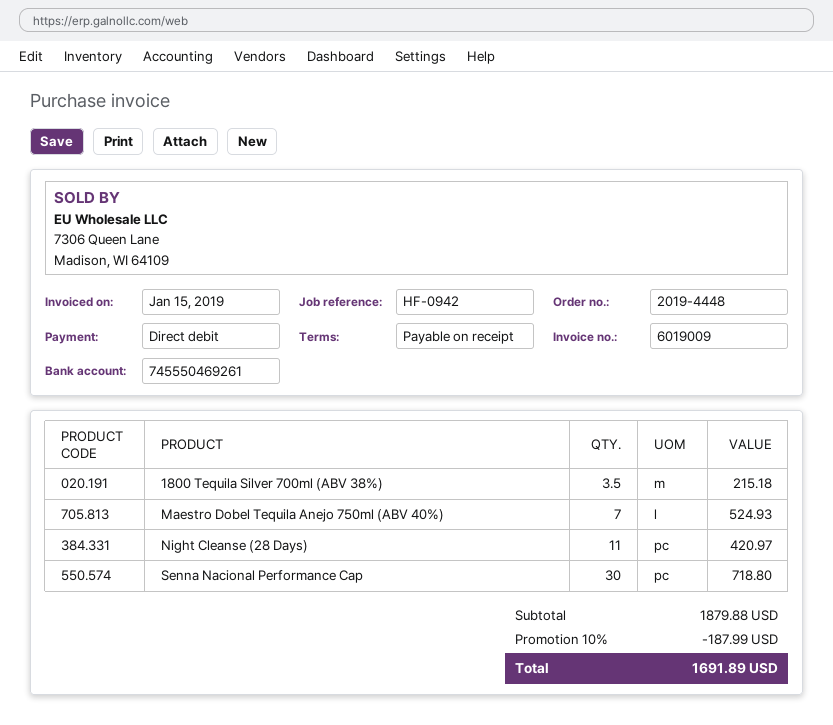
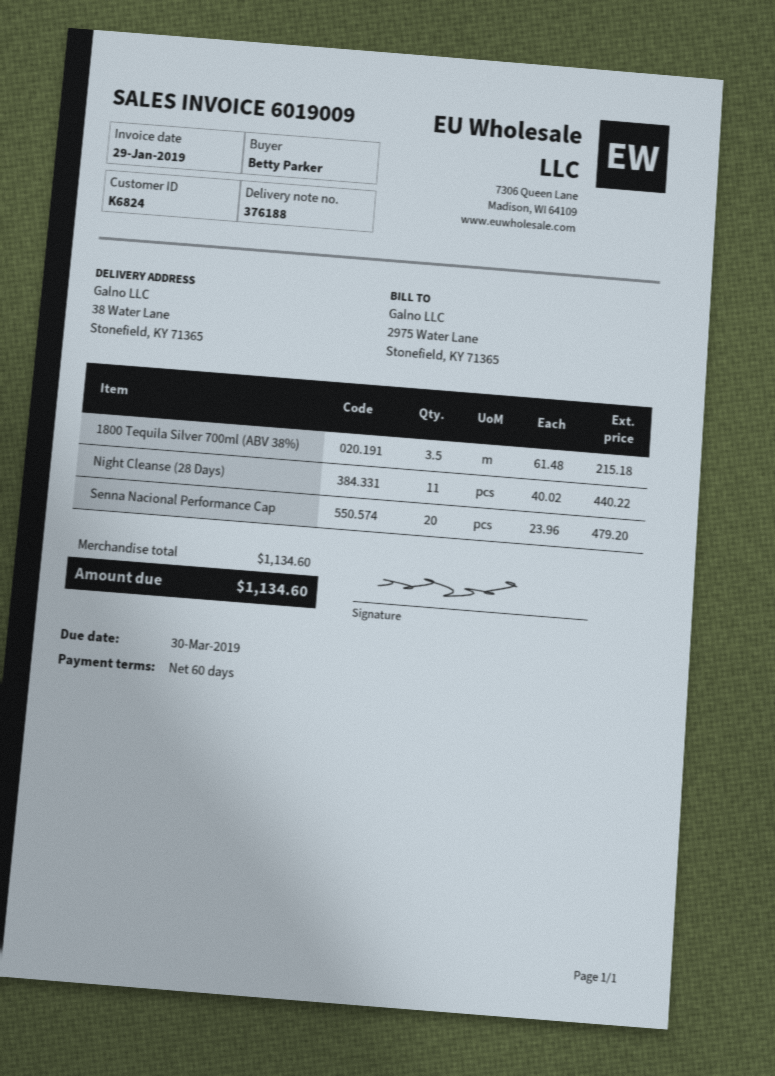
invoice date: 2019-01-15 -> 2019-01-29
payment terms: on receipt -> 60 days
Maestro Dobel Tequila Anejo 750ml (ABV 40%): 7 for 524.93 -> none
Night Cleanse (28 Days): 11 for 420.97 -> 11 for 440.22
Senna Nacional Performance Cap: 30 for 718.80 -> 20 for 479.20
subtotal: 1879.88 -> 1134.60
discount: 10% = 187.99 -> none
total: 1691.89 -> 1134.60

